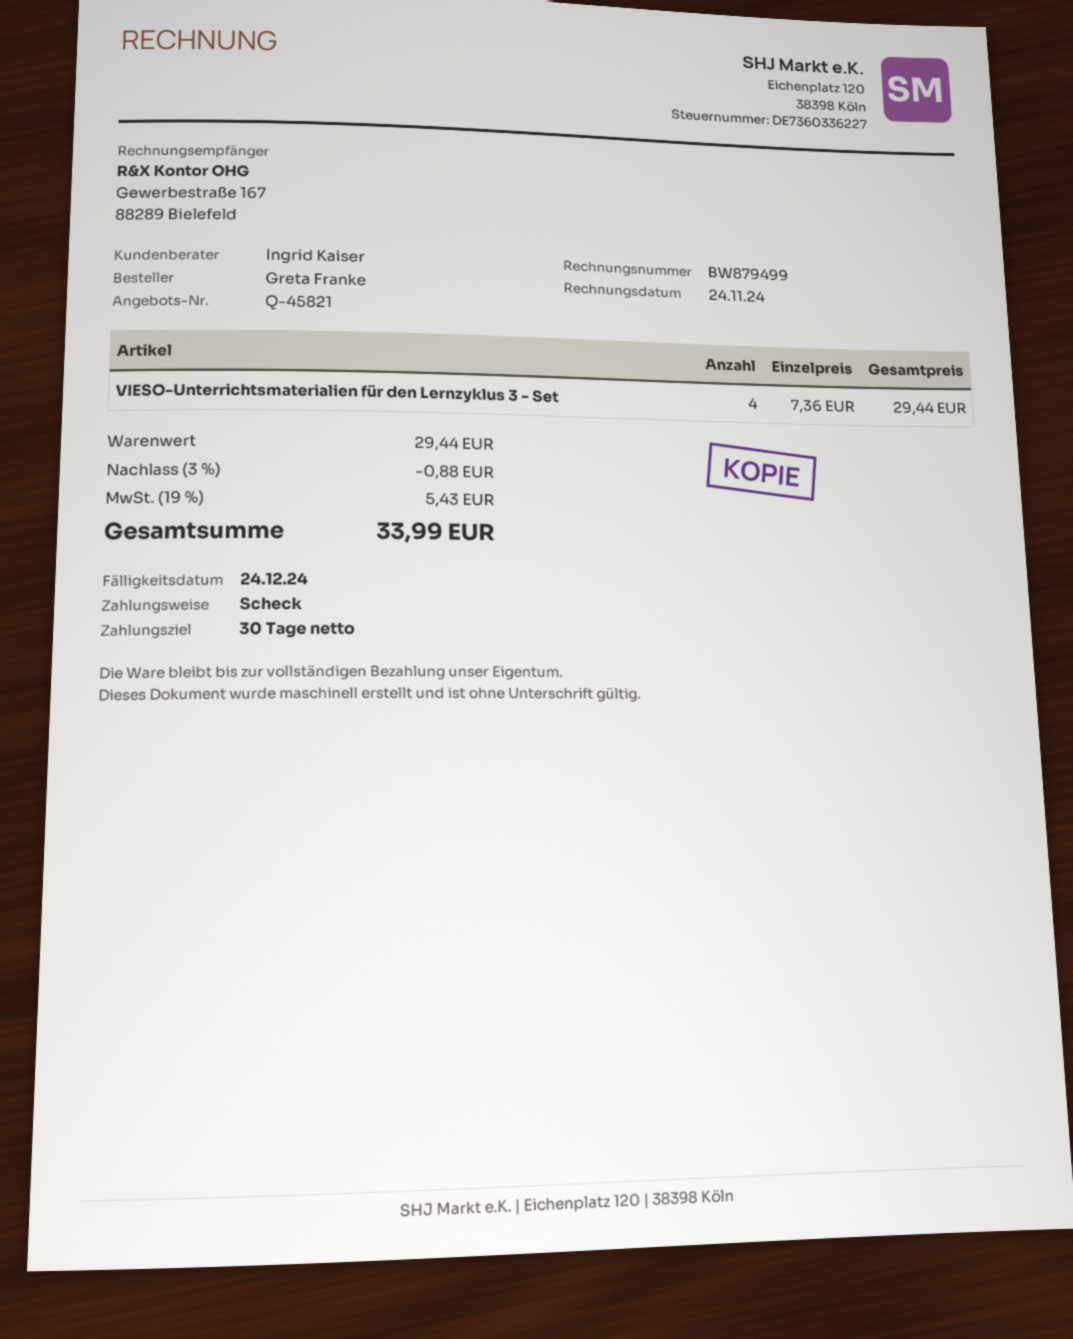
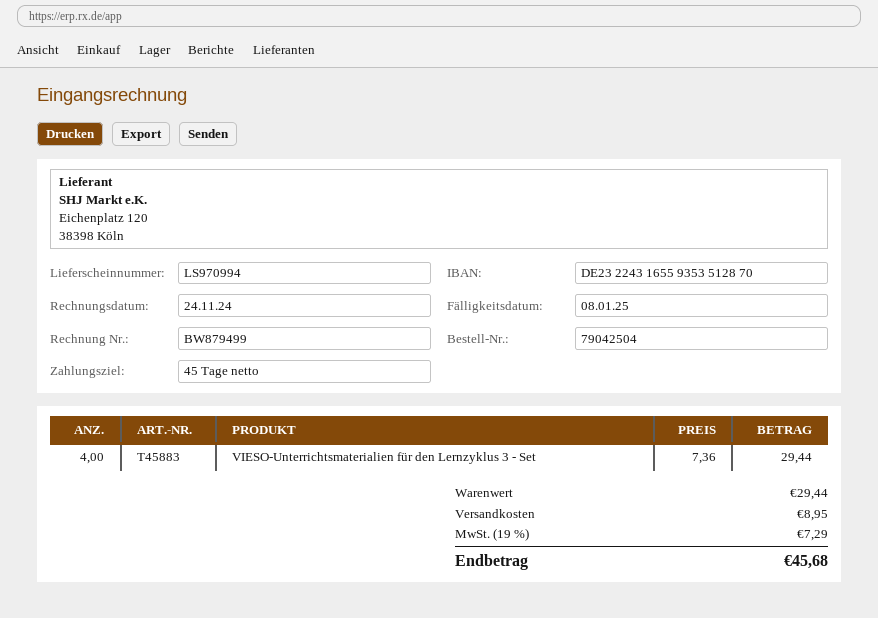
payment terms: 30 days -> 45 days
due date: 2024-12-24 -> 2025-01-08
discount: 3% = 0.88 -> none
shipping: none -> 8.95
tax: 19% = 5.43 -> 19% = 7.29
total: 33.99 -> 45.68

